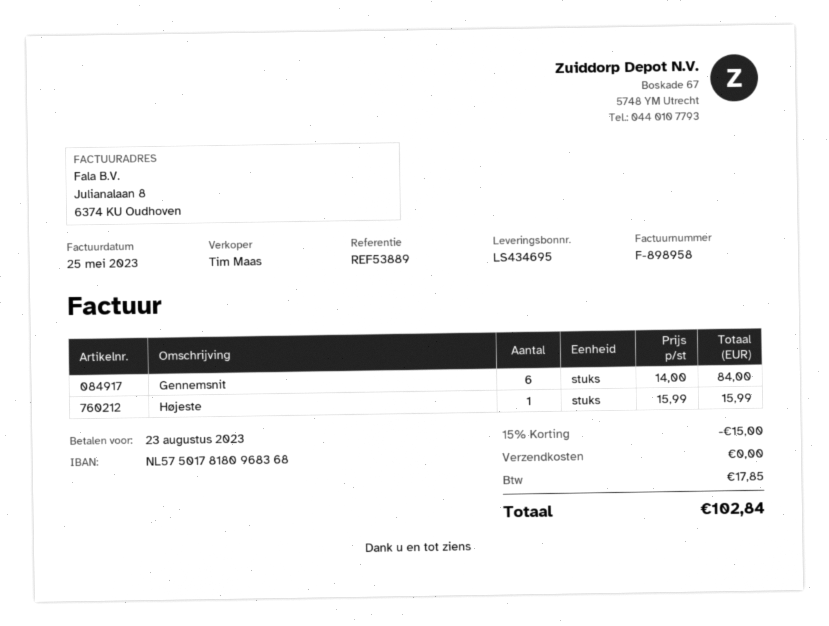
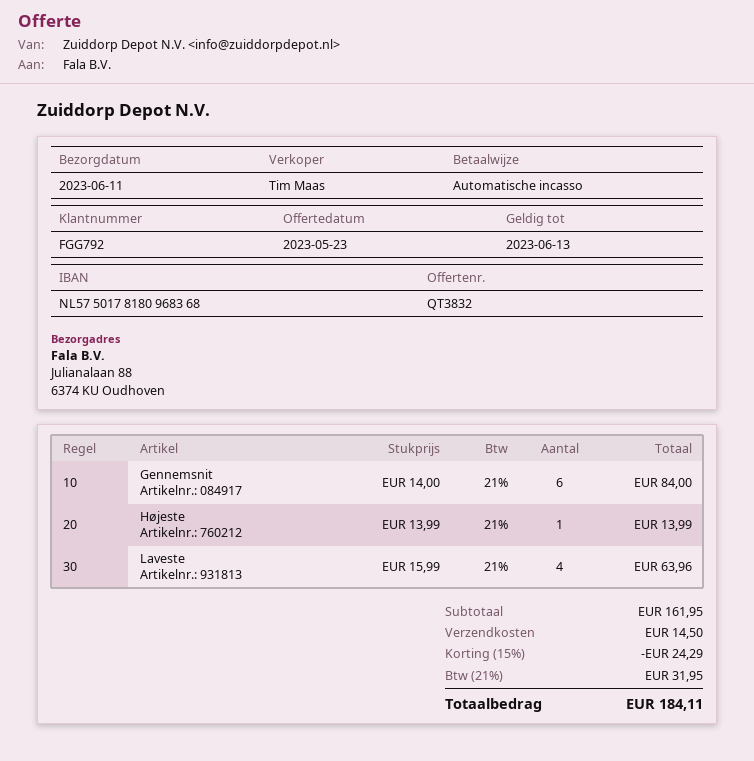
Højeste: 1 x 15.99 = 15.99 -> 1 x 13.99 = 13.99
Laveste: none -> 4 x 15.99 = 63.96
discount: 15% = 15.00 -> 15% = 24.29
shipping: 0.00 -> 14.50
tax: 17.85 -> 31.95
total: 102.84 -> 184.11

